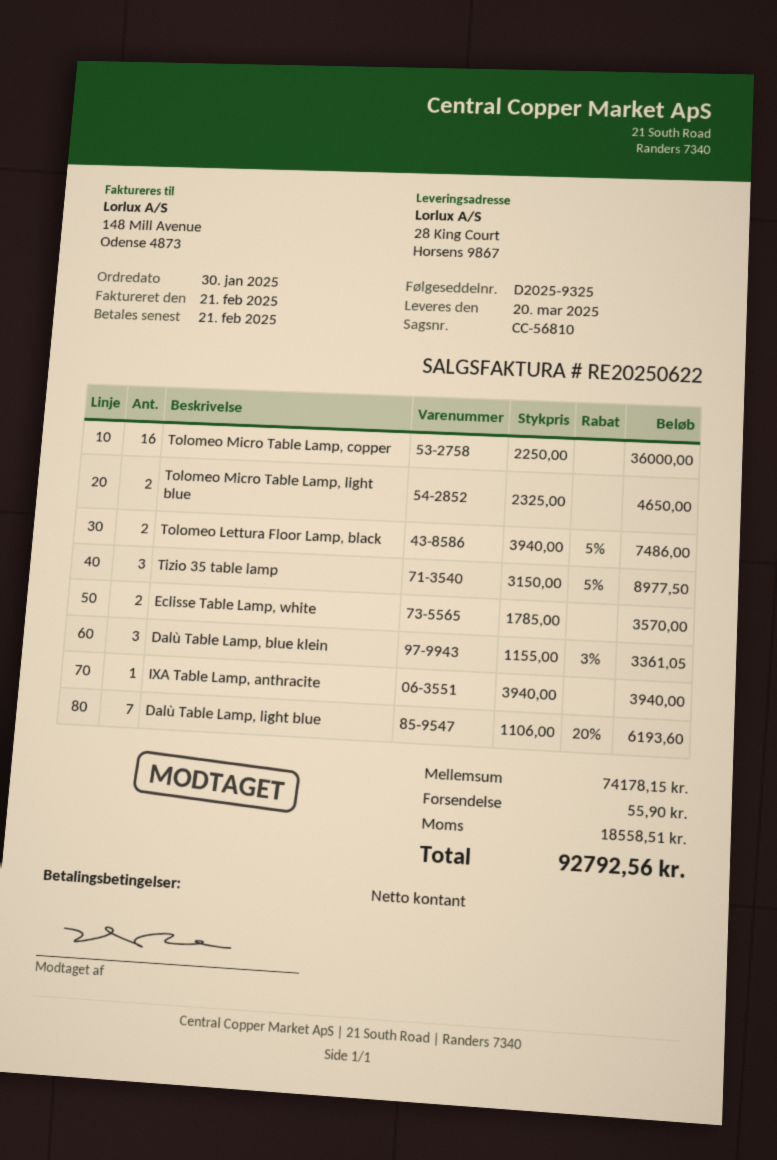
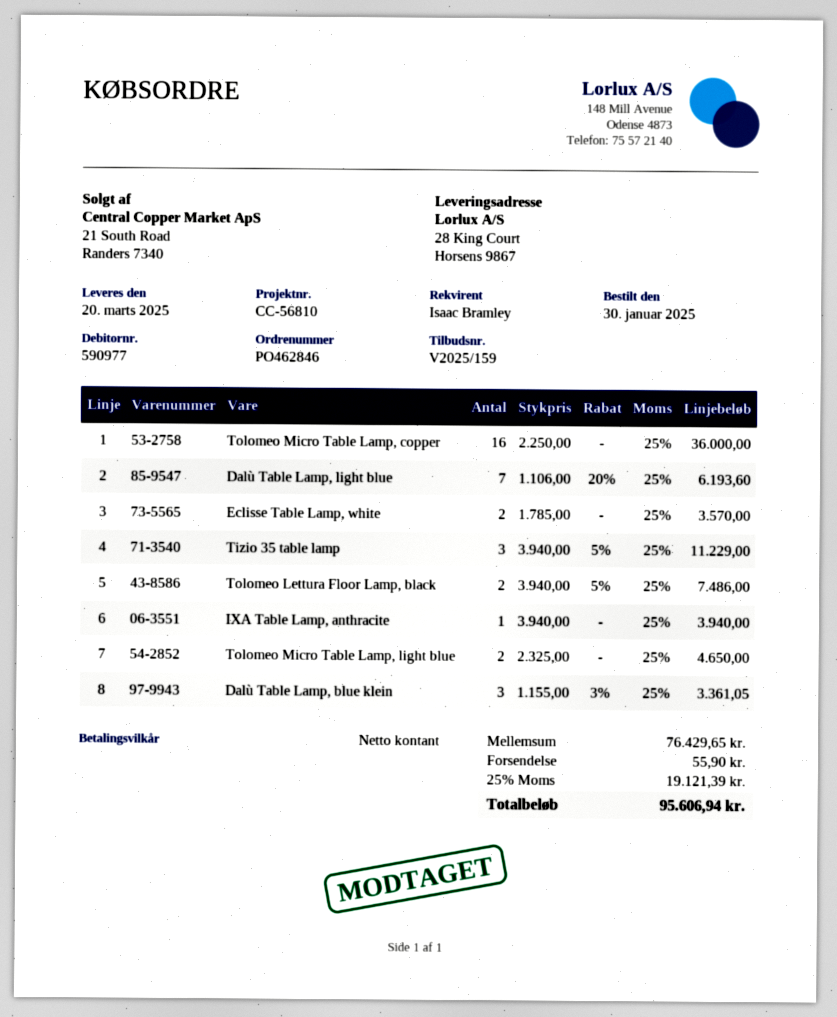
Tizio 35 table lamp: 3 x 3150.00 - 5% = 8977.50 -> 3 x 3940.00 - 5% = 11229.00
subtotal: 74178.15 -> 76429.65
tax: 18558.51 -> 19121.39
total: 92792.56 -> 95606.94

